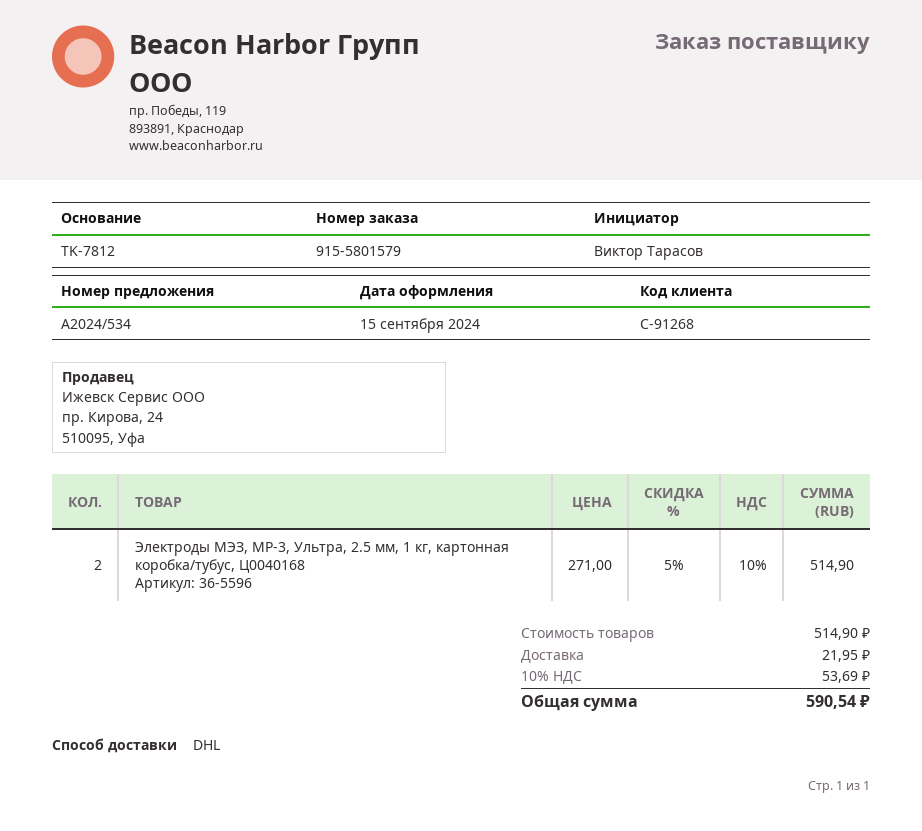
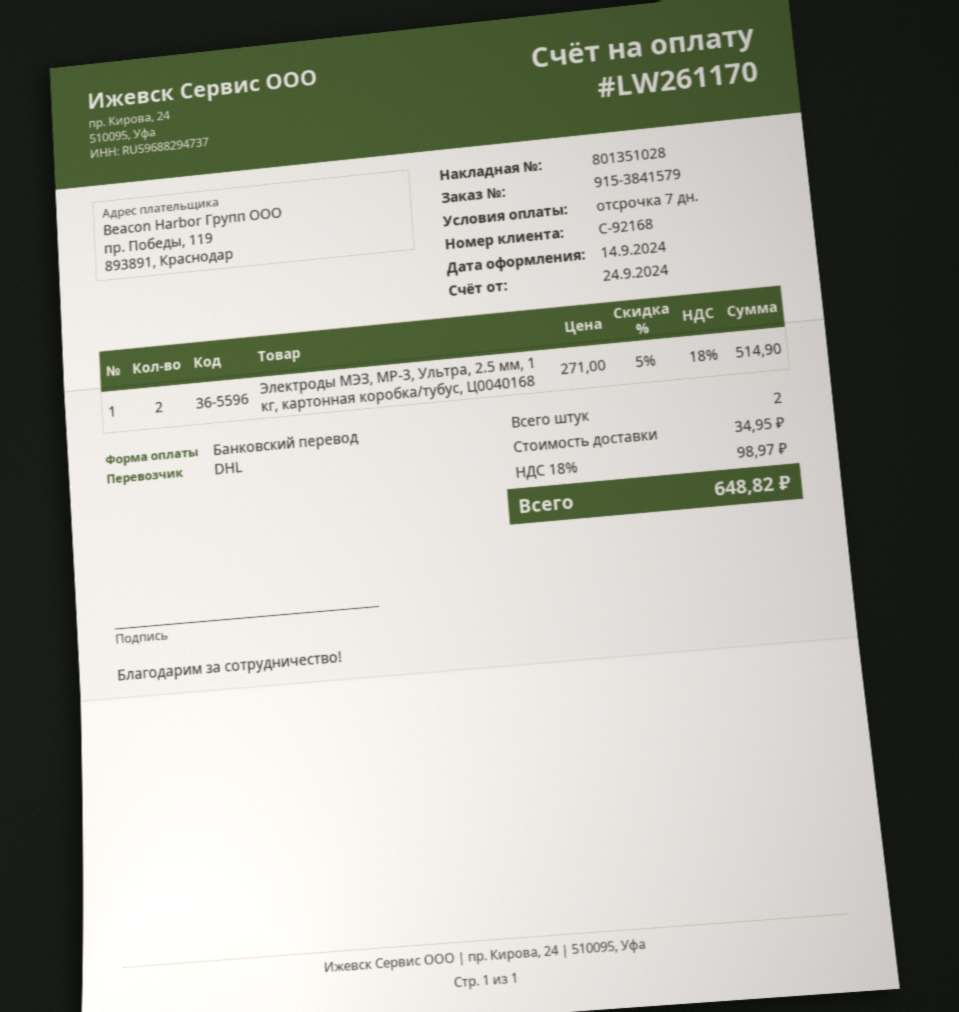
order number: 915-5801579 -> 915-3841579
order date: 2024-09-15 -> 2024-09-14
customer number: C-91268 -> C-92168
shipping: 21.95 -> 34.95
tax: 10% = 53.69 -> 18% = 98.97
total: 590.54 -> 648.82

